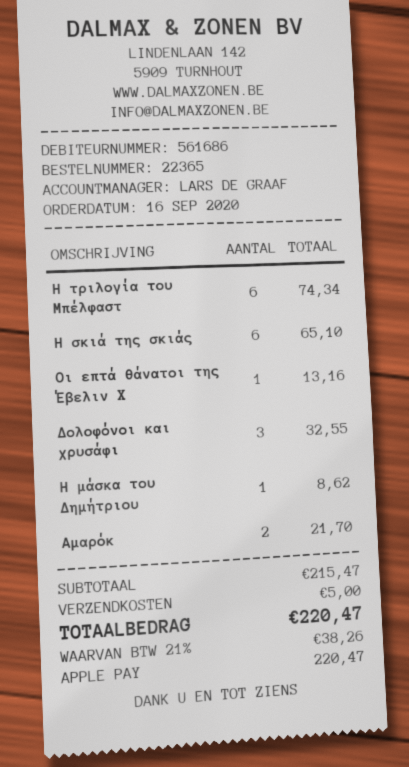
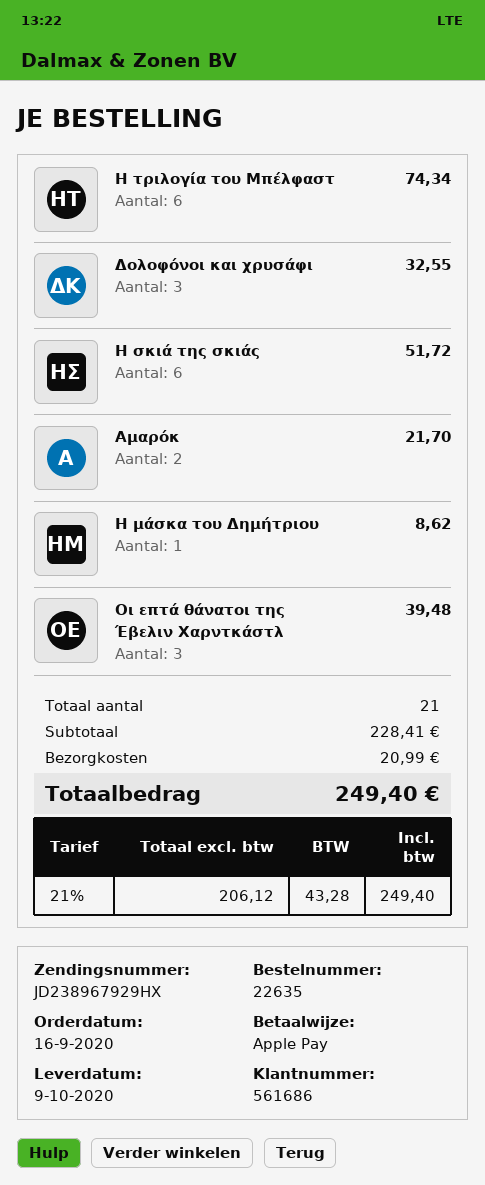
order number: 22365 -> 22635
Η σκιά της σκιάς: 6 for 65.10 -> 6 for 51.72
Οι επτά θάνατοι της Έβελιν Χ: 1 for 13.16 -> 3 for 39.48
subtotal: 215.47 -> 228.41
shipping: 5.00 -> 20.99
tax: 21% = 38.26 -> 21% = 43.28
total: 220.47 -> 249.40

